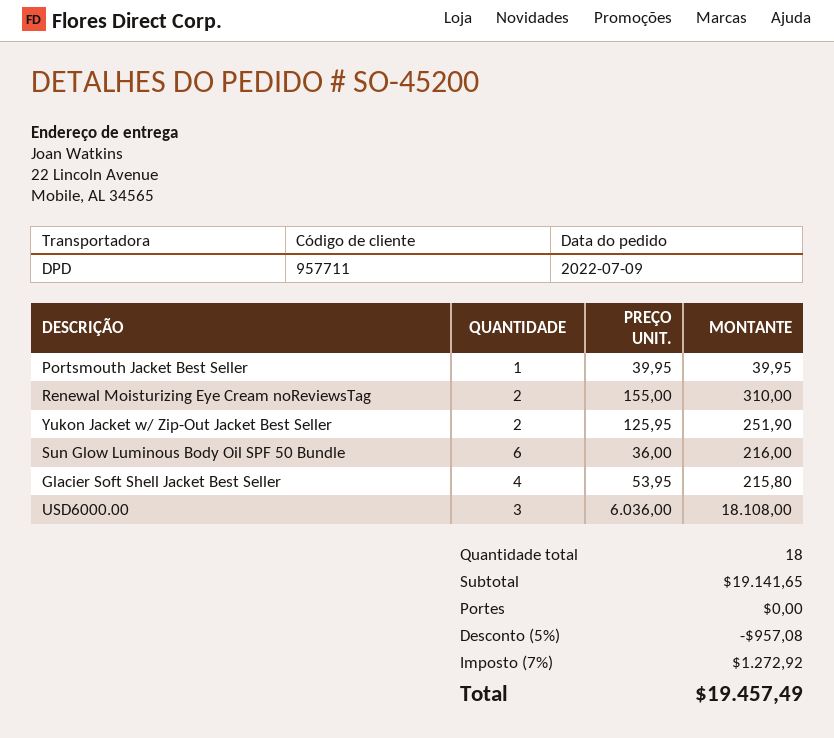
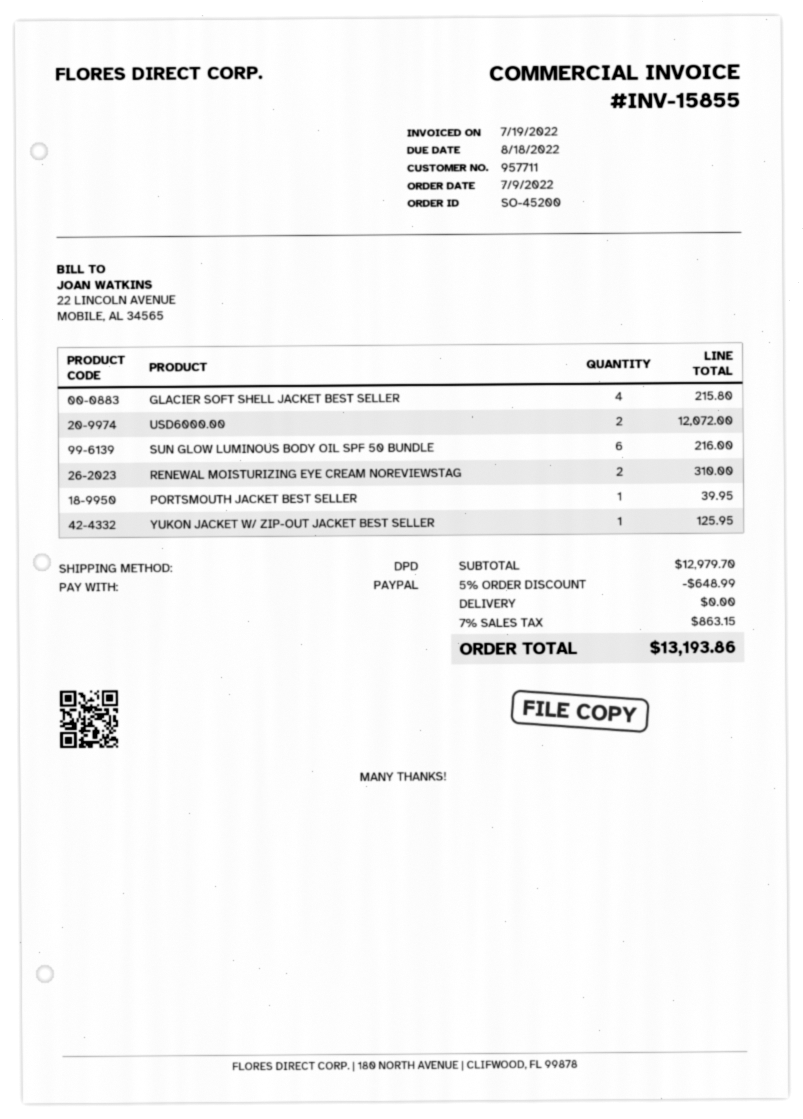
Yukon Jacket w/ Zip-Out Jacket Best Seller: 2 for 251.90 -> 1 for 125.95
USD6000.00: 3 for 18108.00 -> 2 for 12072.00
subtotal: 19141.65 -> 12979.70
discount: 5% = 957.08 -> 5% = 648.99
tax: 7% = 1272.92 -> 7% = 863.15
total: 19457.49 -> 13193.86

